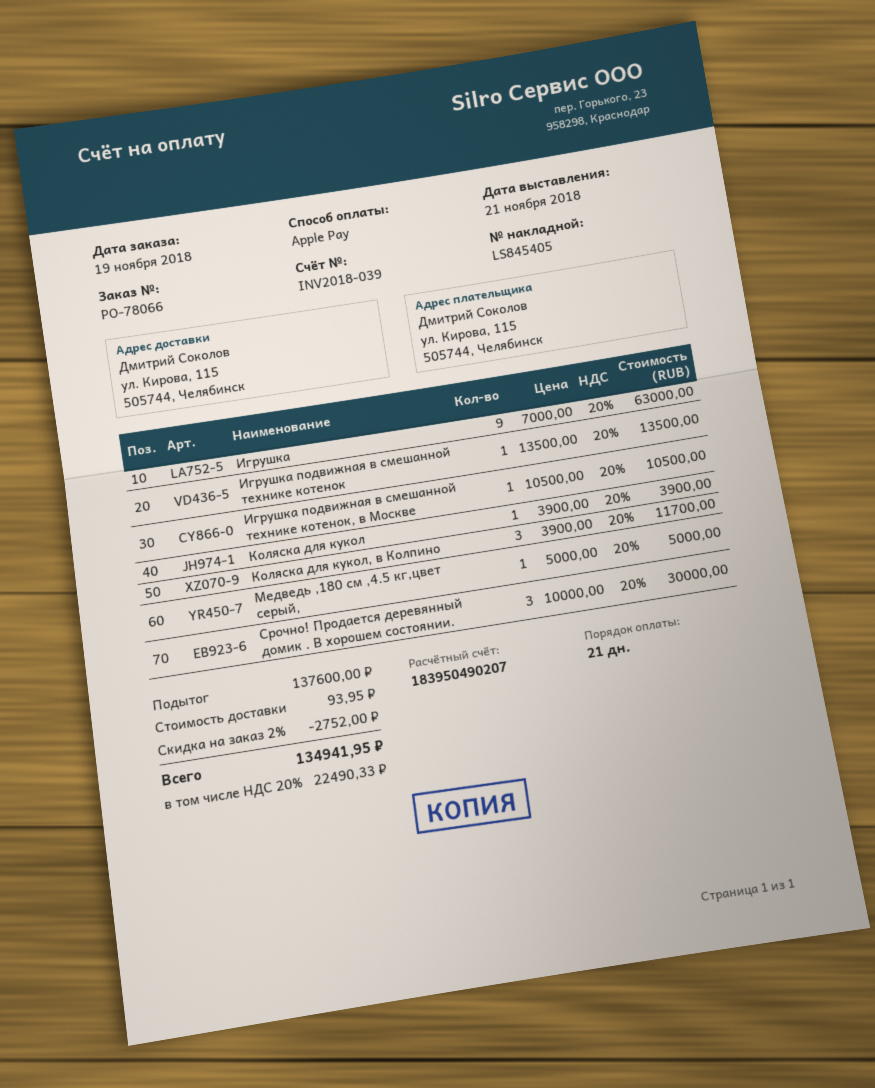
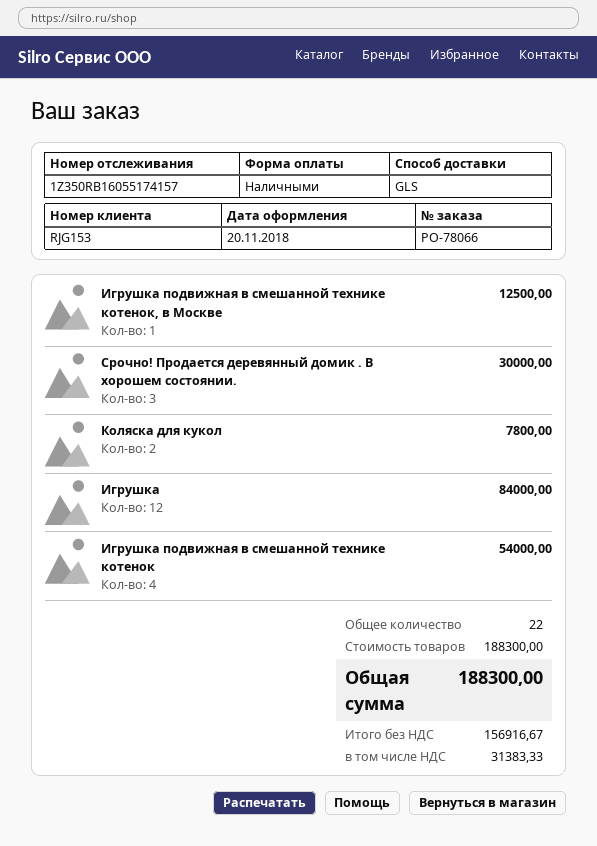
order date: 2018-11-19 -> 2018-11-20
payment method: Apple Pay -> cash
Игрушка: 9 for 63000.00 -> 12 for 84000.00
Игрушка подвижная в смешанной технике котенок: 1 for 13500.00 -> 4 for 54000.00
Игрушка подвижная в смешанной технике котенок, в Москве: 1 for 10500.00 -> 1 for 12500.00
Коляска для кукол: 1 for 3900.00 -> 2 for 7800.00
Коляска для кукол, в Колпино: 3 for 11700.00 -> none
Медведь ,180 см ,4.5 кг,цвет серый,: 1 for 5000.00 -> none
subtotal: 137600.00 -> 188300.00
discount: 2% = 2752.00 -> none
shipping: 93.95 -> none
tax: 22490.33 -> 31383.33
total: 134941.95 -> 188300.00

